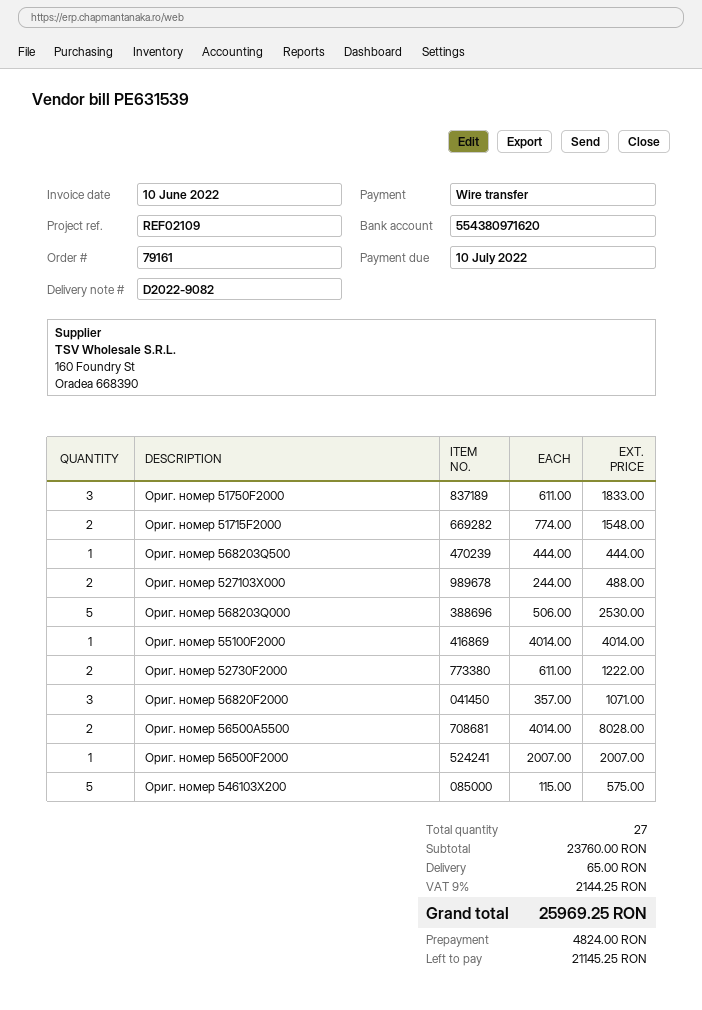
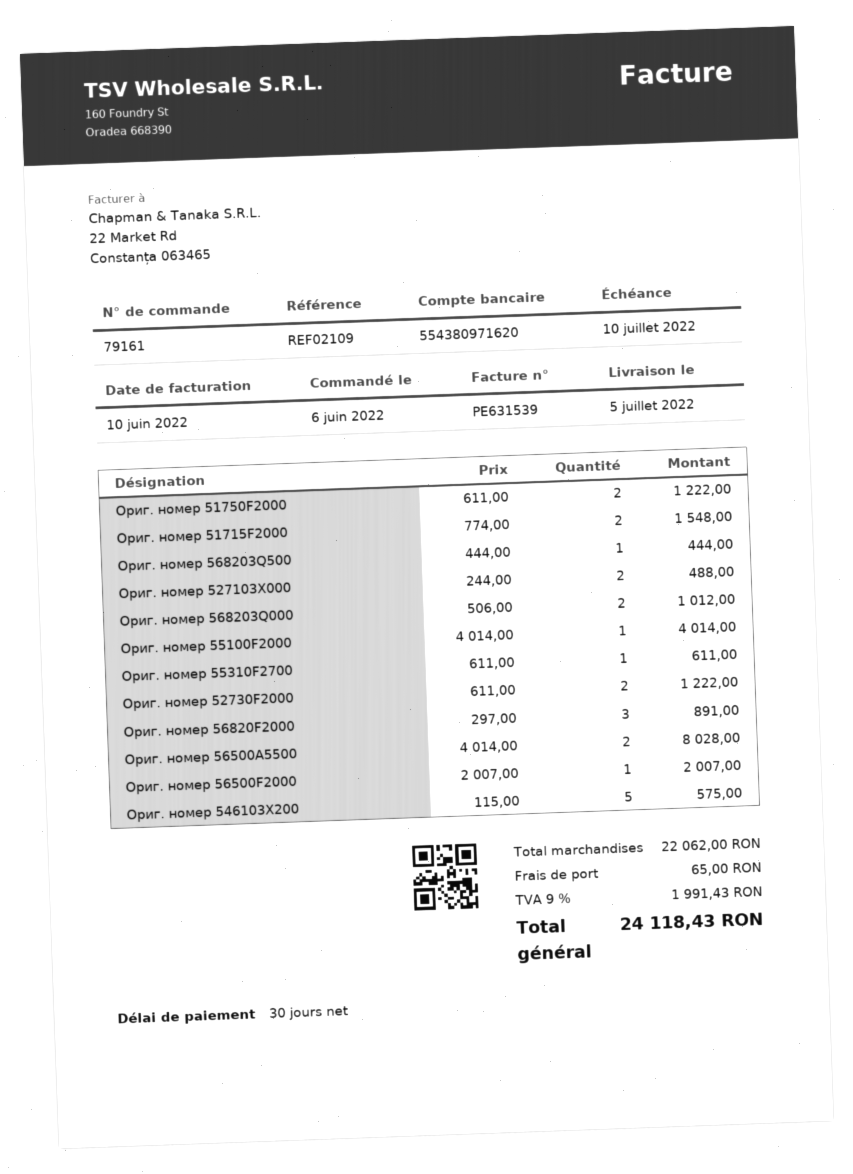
Ориг. номер 51750F2000: 3 x 611.00 = 1833.00 -> 2 x 611.00 = 1222.00
Ориг. номер 568203Q000: 5 x 506.00 = 2530.00 -> 2 x 506.00 = 1012.00
Ориг. номер 56820F2000: 3 x 357.00 = 1071.00 -> 3 x 297.00 = 891.00
Ориг. номер 55310F2700: none -> 1 x 611.00 = 611.00
subtotal: 23760.00 -> 22062.00
tax: 9% = 2144.25 -> 9% = 1991.43
total: 25969.25 -> 24118.43

